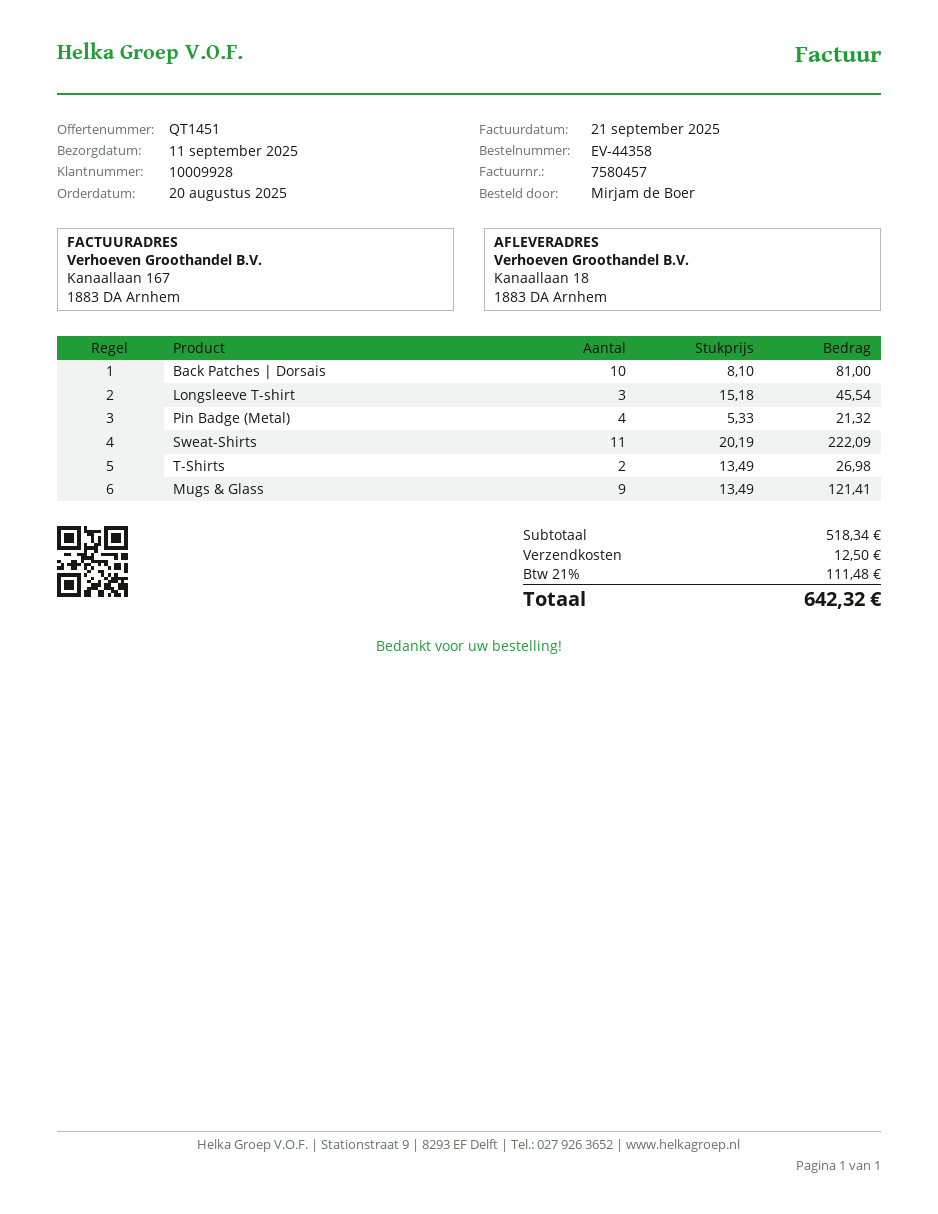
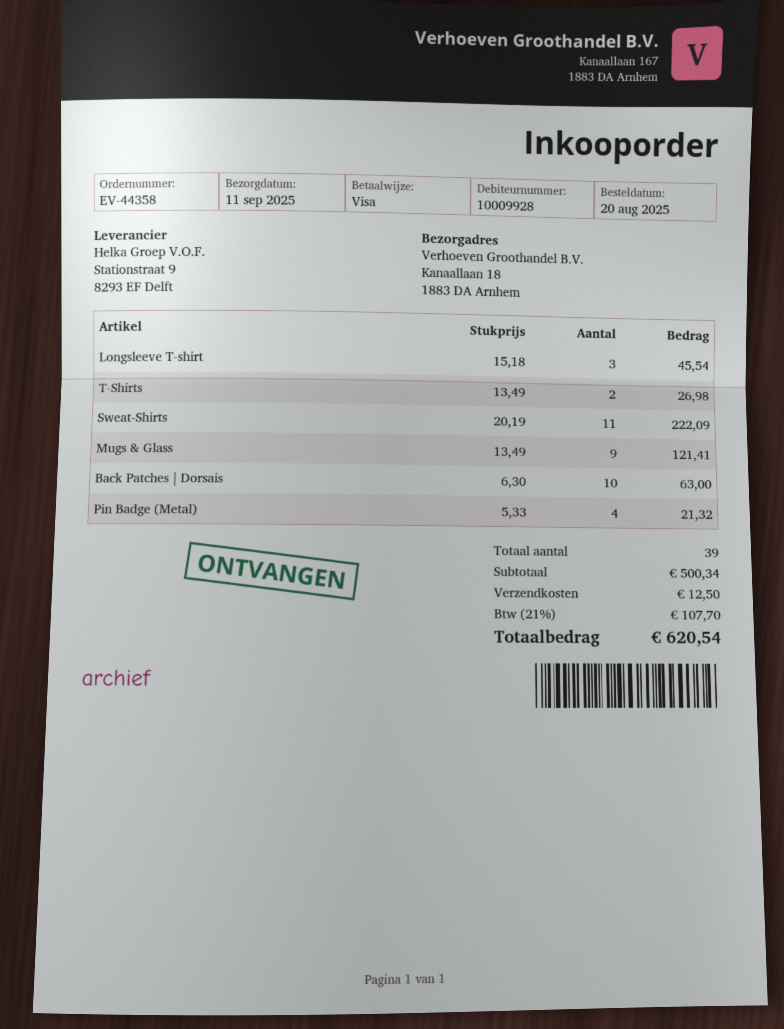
Back Patches | Dorsais: 10 x 8.10 = 81.00 -> 10 x 6.30 = 63.00
subtotal: 518.34 -> 500.34
tax: 21% = 111.48 -> 21% = 107.70
total: 642.32 -> 620.54

